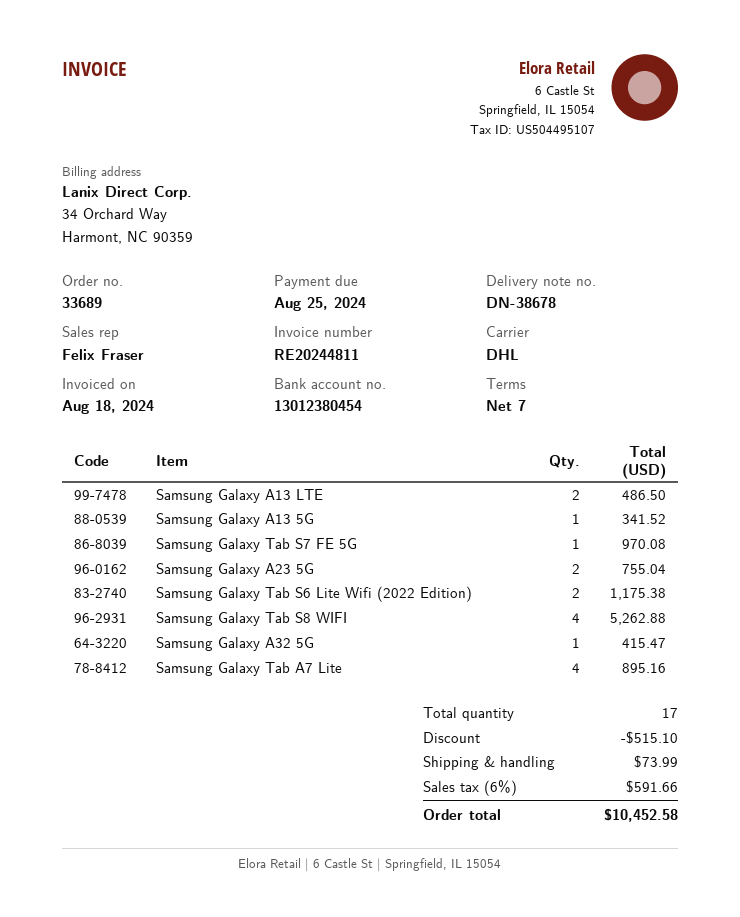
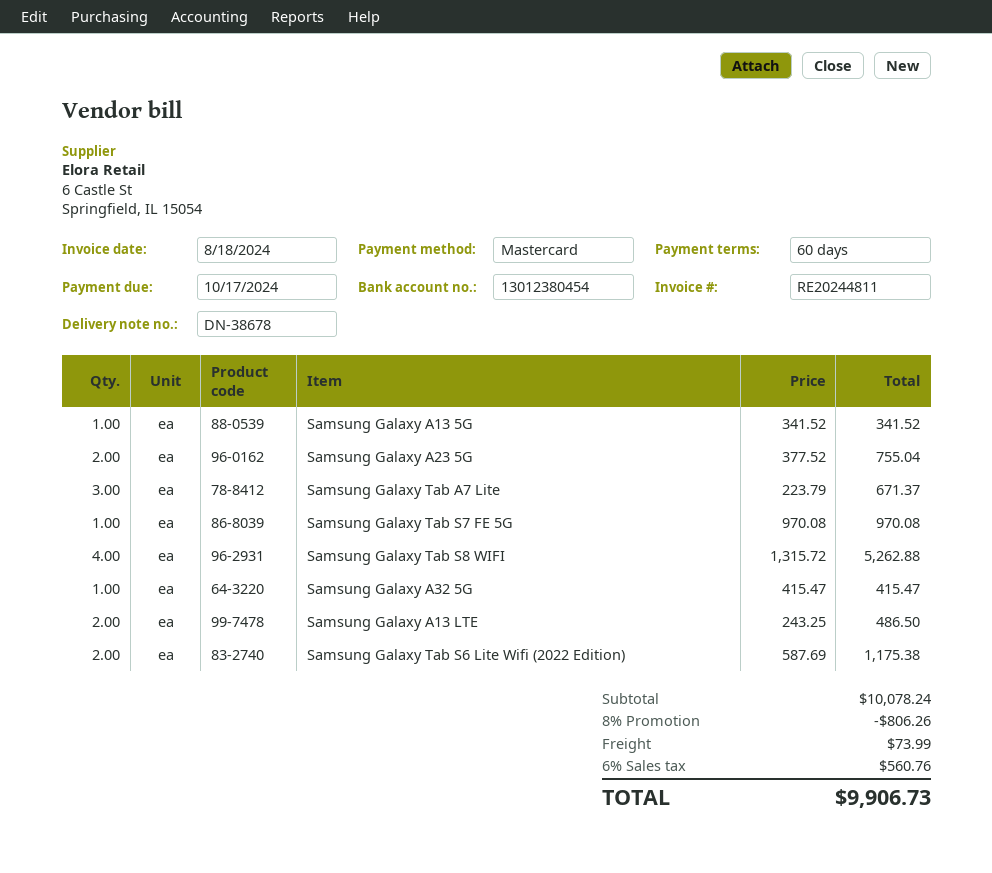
payment terms: 7 days -> 60 days
due date: 2024-08-25 -> 2024-10-17
Samsung Galaxy Tab A7 Lite: 4 for 895.16 -> 3 for 671.37
discount: 515.10 -> 806.26
tax: 6% = 591.66 -> 6% = 560.76
total: 10452.58 -> 9906.73

